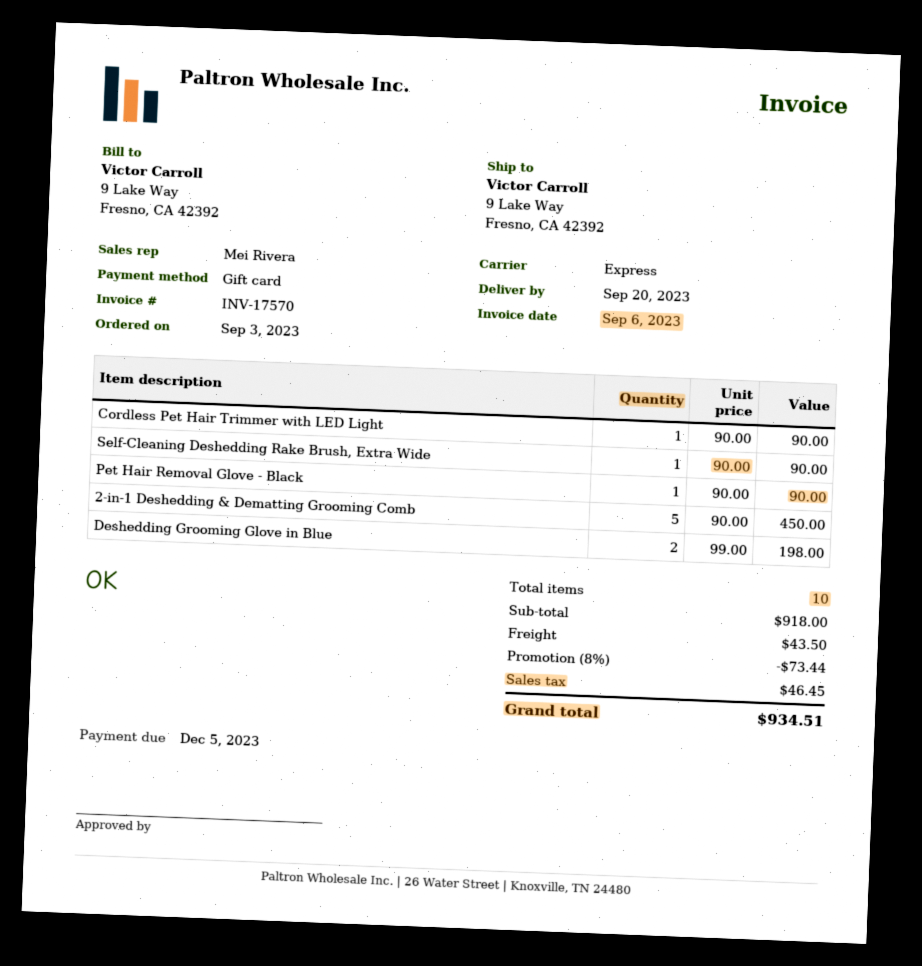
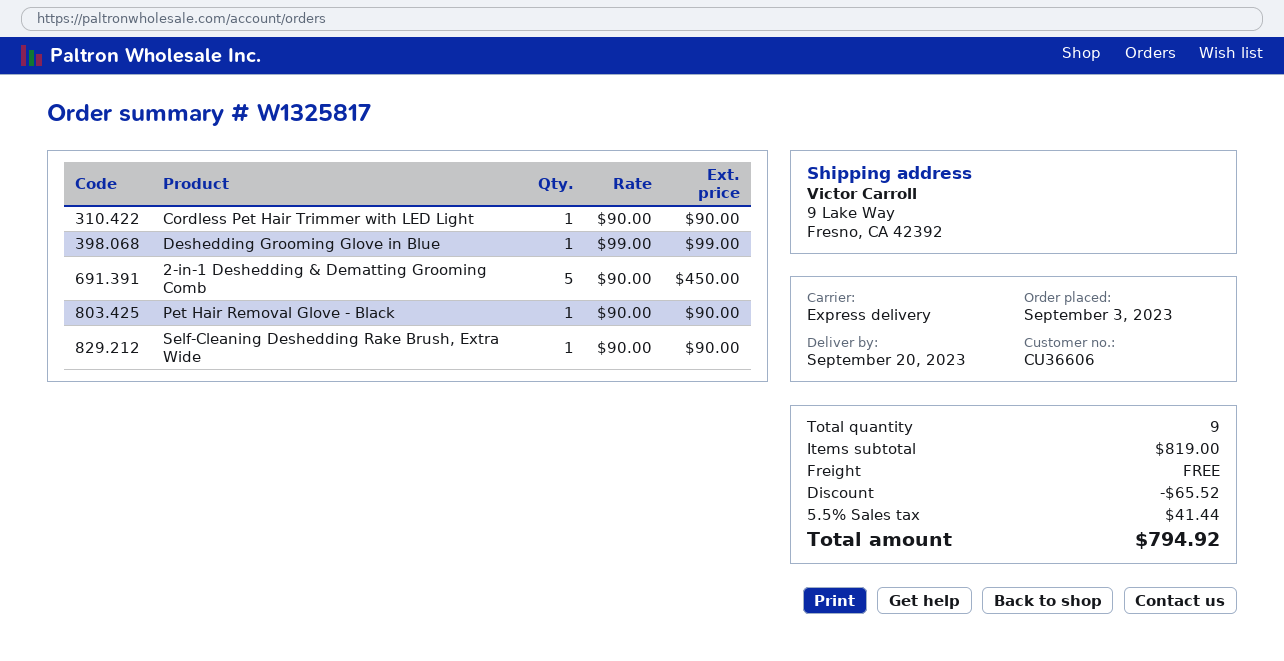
Deshedding Grooming Glove in Blue: 2 x 99.00 = 198.00 -> 1 x 99.00 = 99.00
total quantity: 10 -> 9
subtotal: 918.00 -> 819.00
discount: 73.44 -> 65.52
shipping: 43.50 -> 0.00
tax: 46.45 -> 41.44
total: 934.51 -> 794.92

